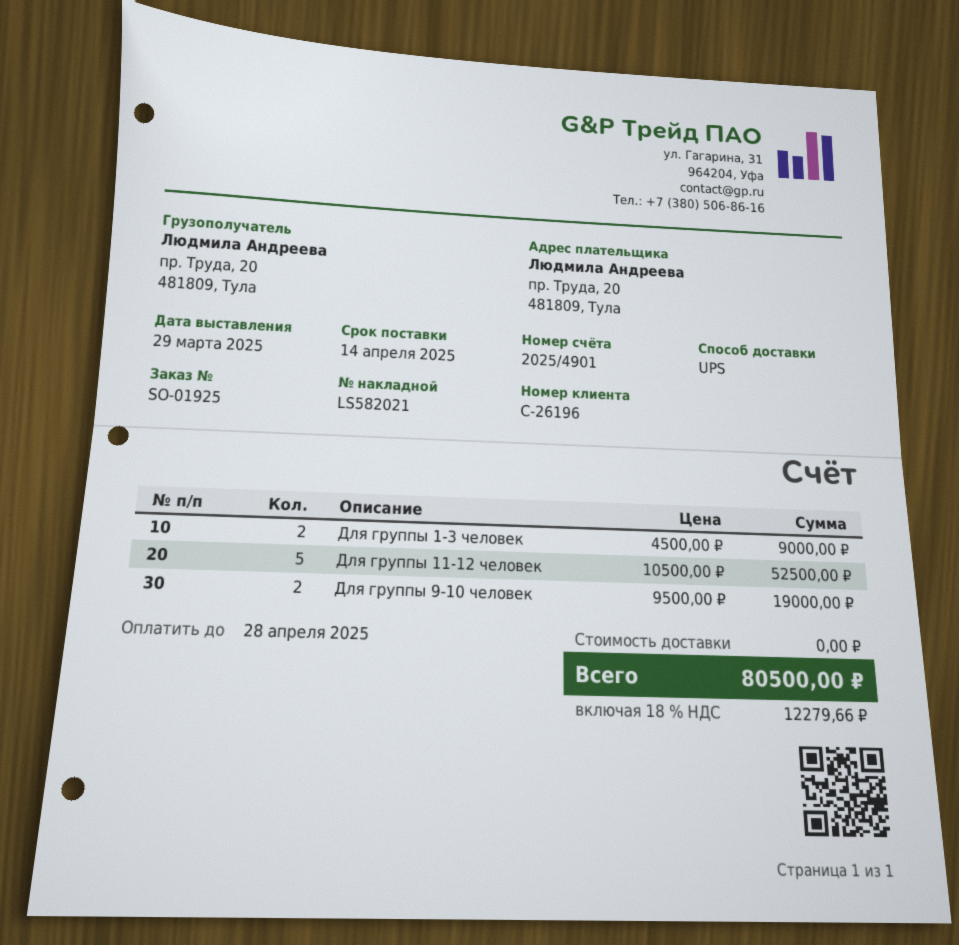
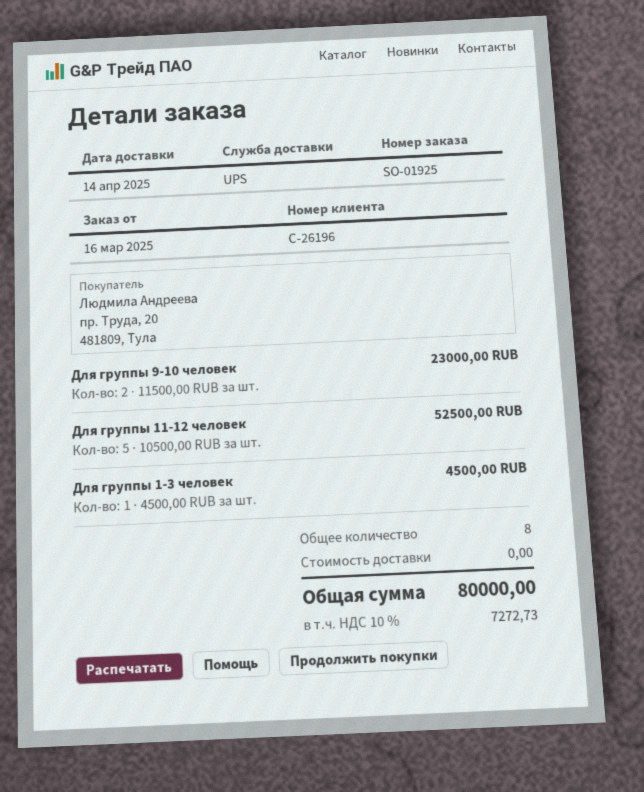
Для группы 1-3 человек: 2 x 4500.00 = 9000.00 -> 1 x 4500.00 = 4500.00
Для группы 9-10 человек: 2 x 9500.00 = 19000.00 -> 2 x 11500.00 = 23000.00
tax: 18% = 12279.66 -> 10% = 7272.73
total: 80500.00 -> 80000.00

